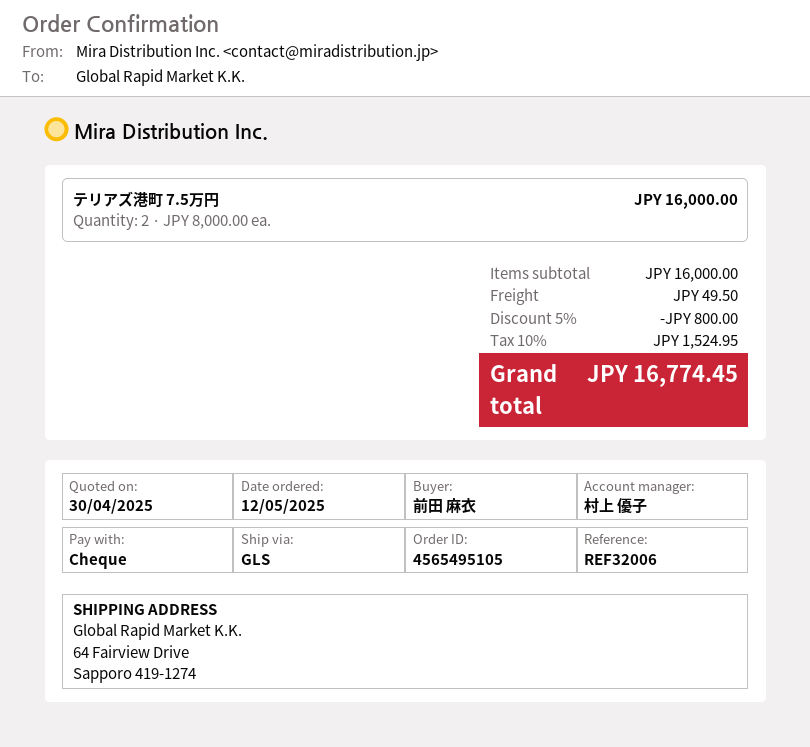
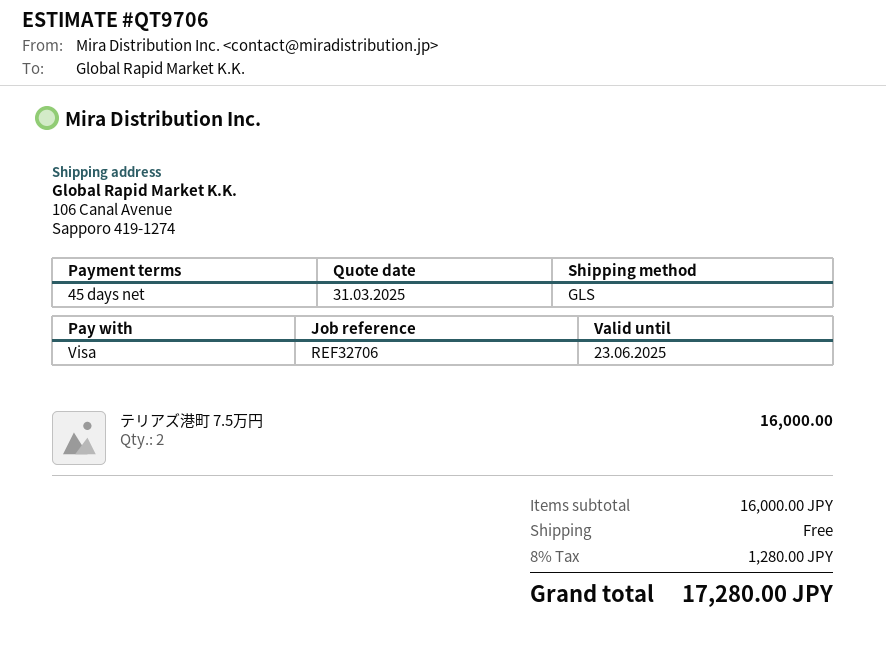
quote date: 2025-04-30 -> 2025-03-31
reference: REF32006 -> REF32706
payment method: cheque -> Visa
ship to: 64 Fairview Drive, Sapporo 419-1274 -> 106 Canal Avenue, Sapporo 419-1274
discount: 5% = 800.00 -> none
shipping: 49.50 -> 0.00
tax: 10% = 1524.95 -> 8% = 1280.00
total: 16774.45 -> 17280.00

